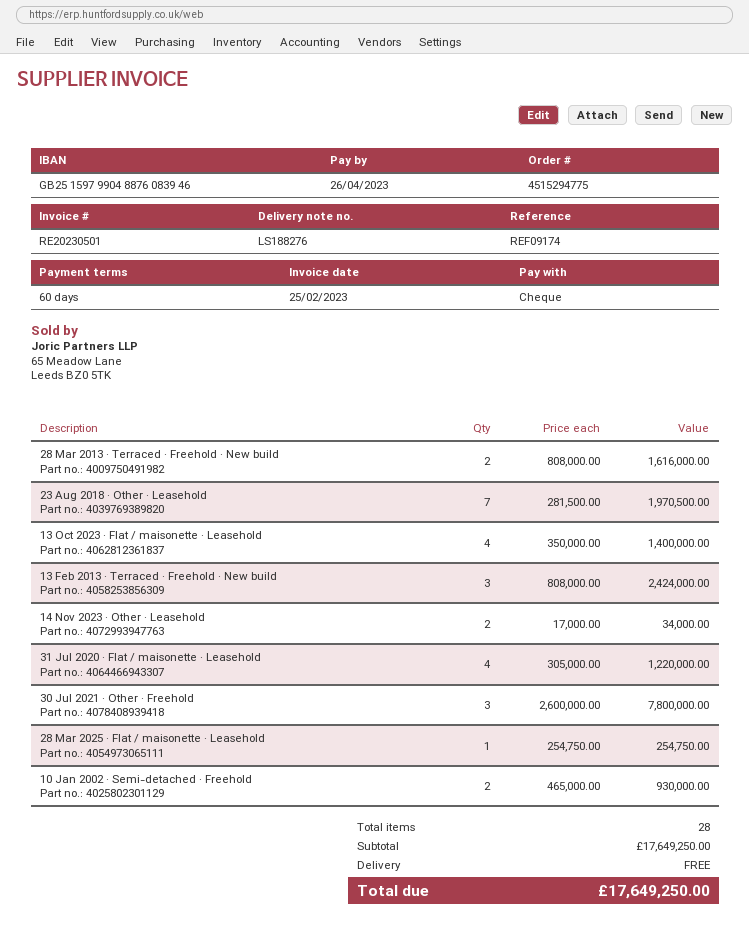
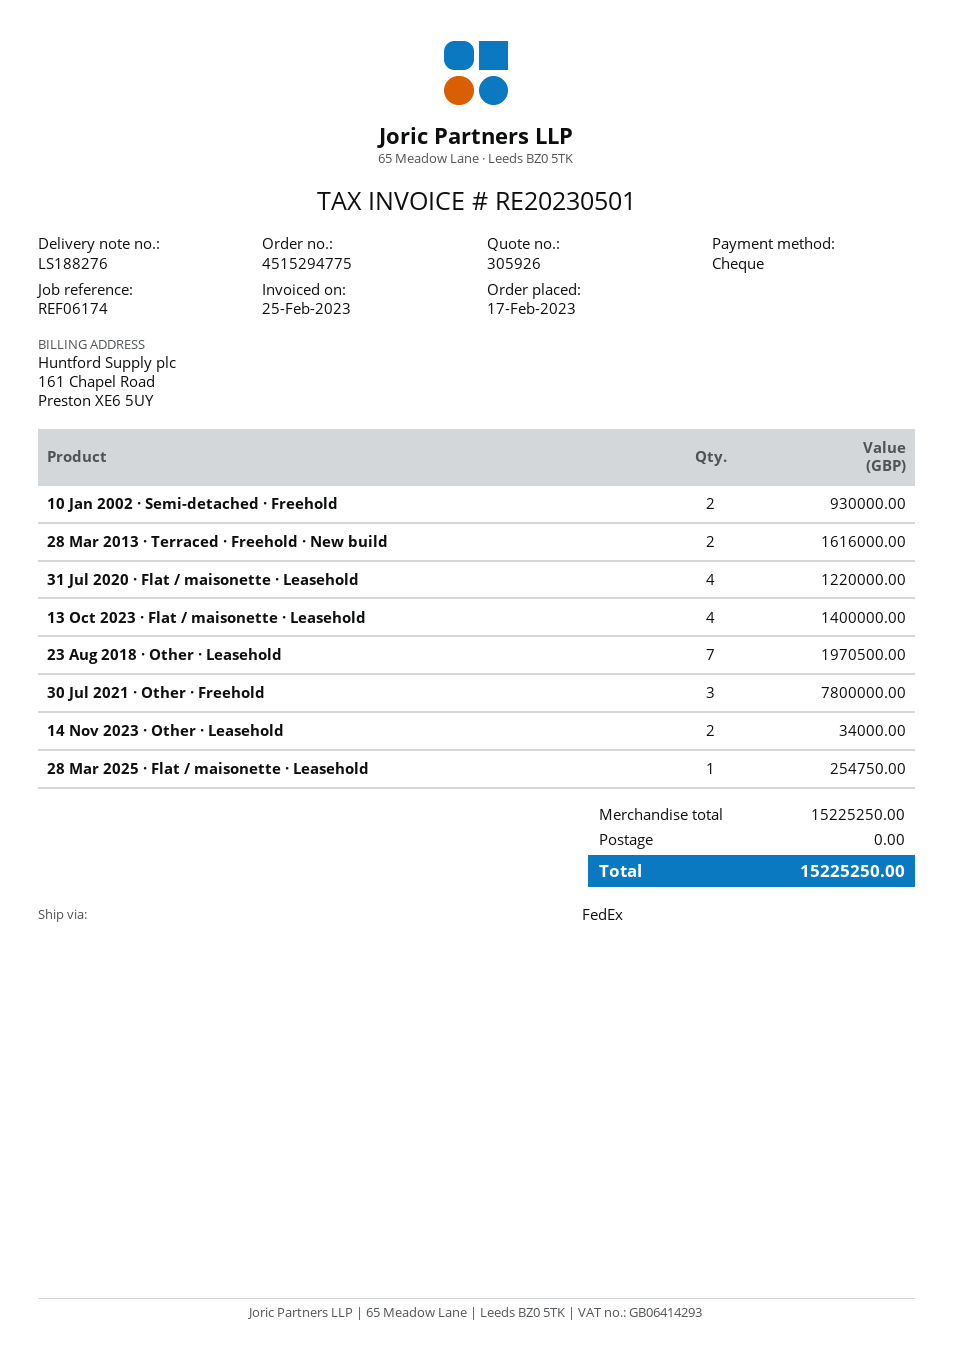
reference: REF09174 -> REF06174
13 Feb 2013 · Terraced · Freehold · New build: 3 for 2424000.00 -> none
subtotal: 17649250.00 -> 15225250.00
total: 17649250.00 -> 15225250.00

